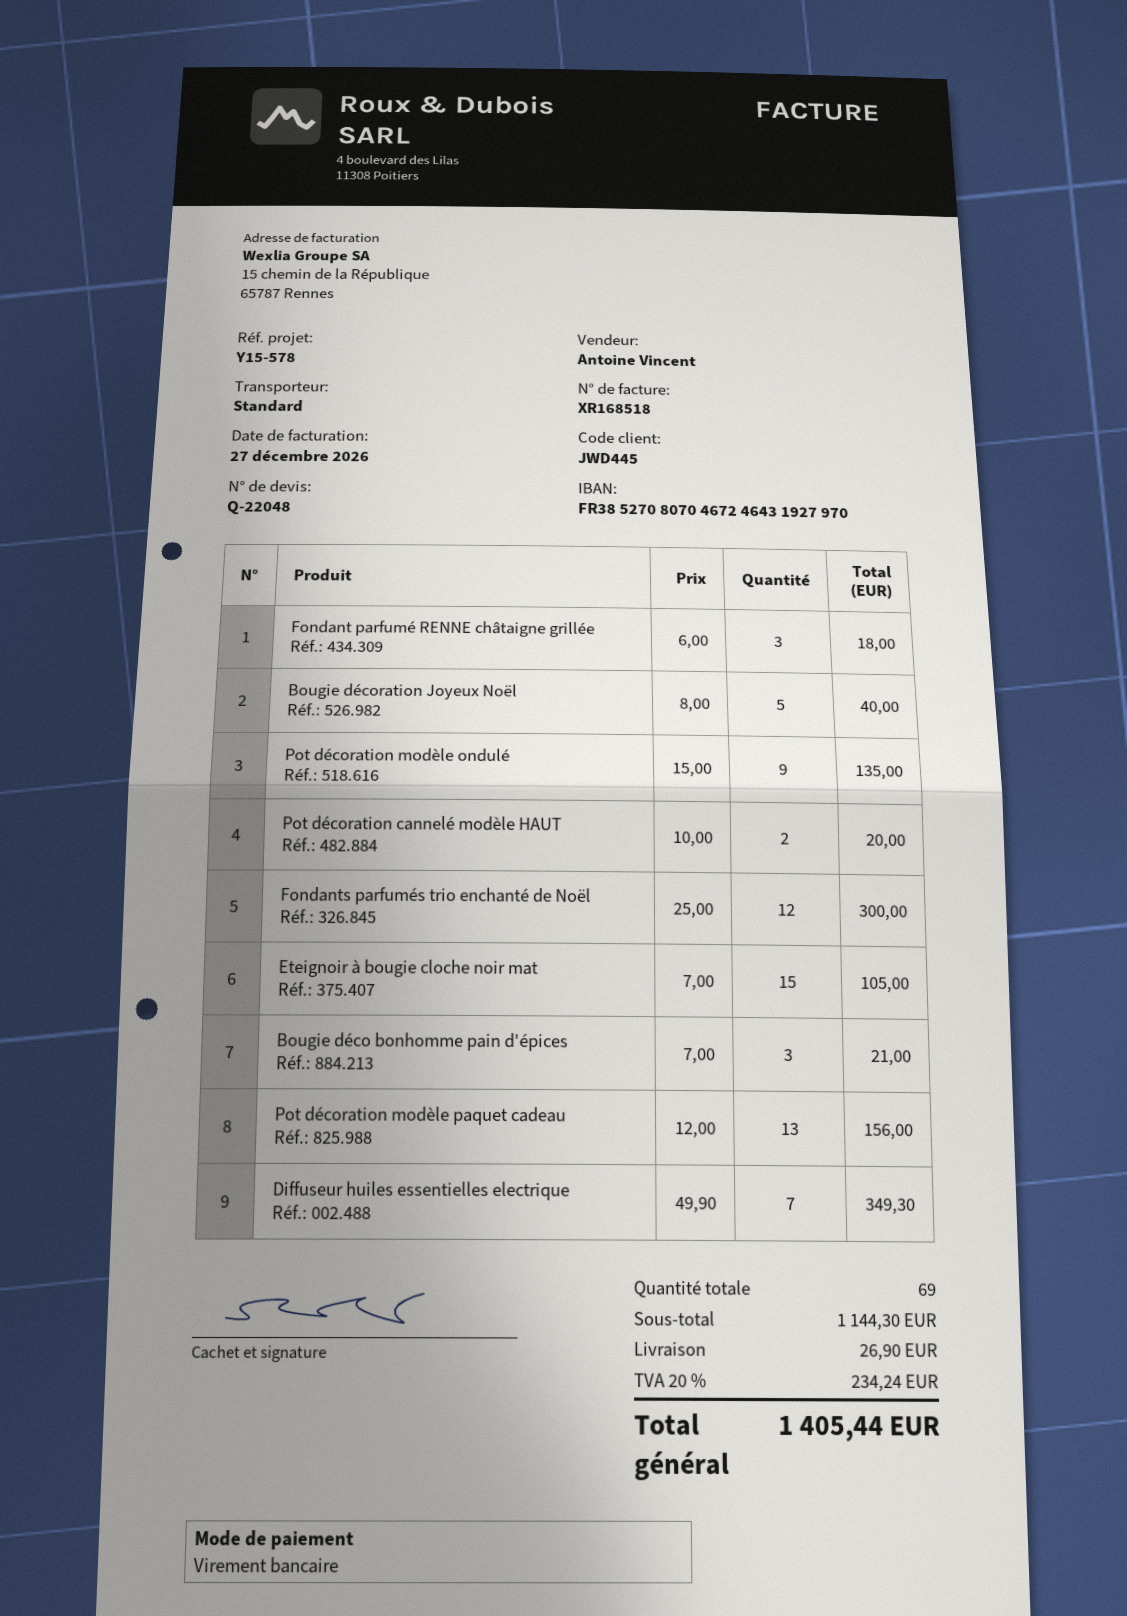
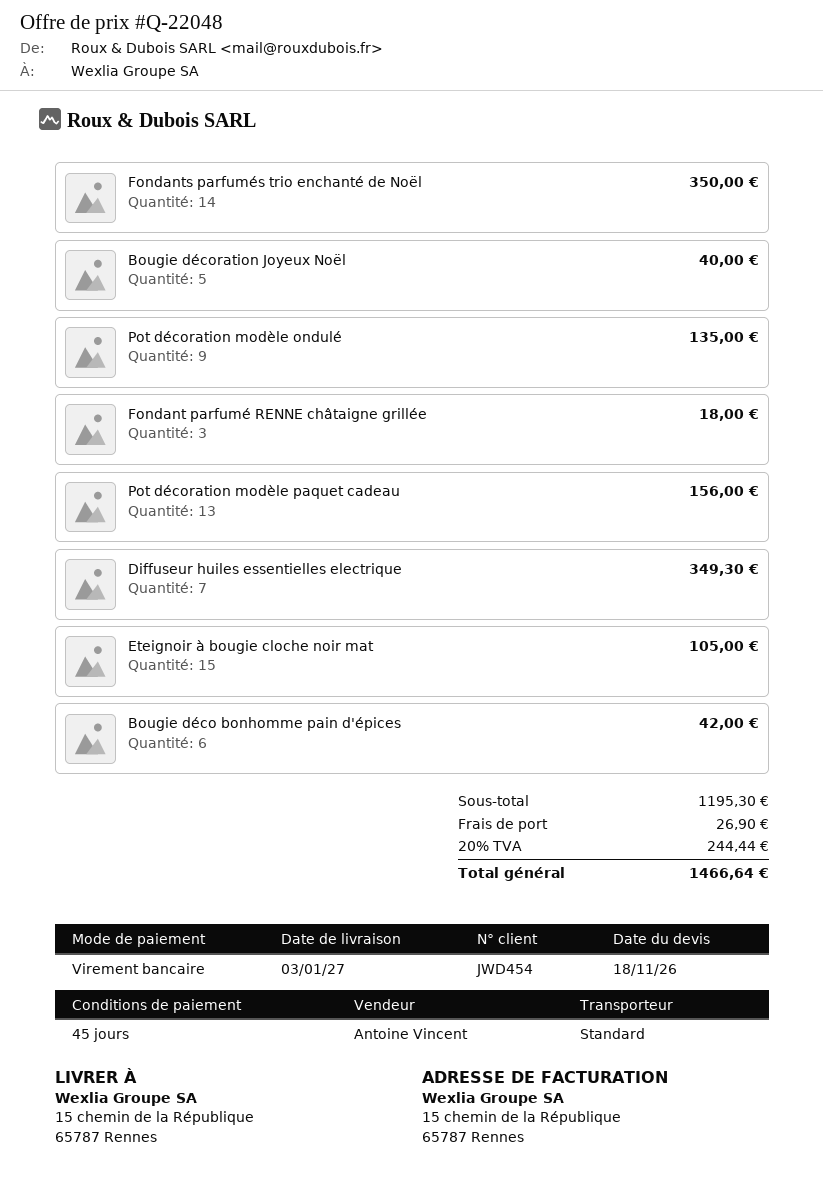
customer number: JWD445 -> JWD454
Pot décoration cannelé modèle HAUT: 2 for 20.00 -> none
Fondants parfumés trio enchanté de Noël: 12 for 300.00 -> 14 for 350.00
Bougie déco bonhomme pain d'épices: 3 for 21.00 -> 6 for 42.00
subtotal: 1144.30 -> 1195.30
tax: 20% = 234.24 -> 20% = 244.44
total: 1405.44 -> 1466.64

